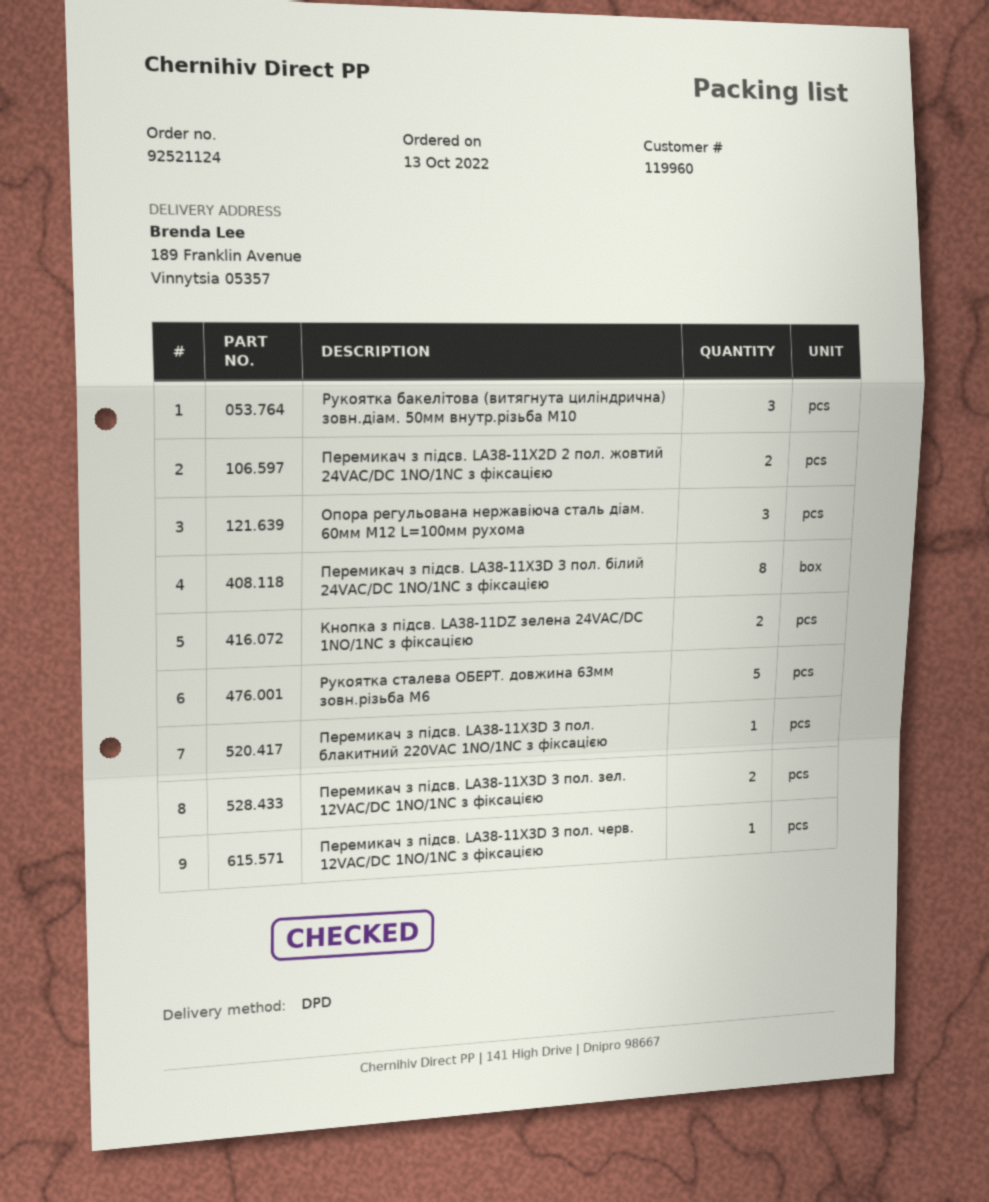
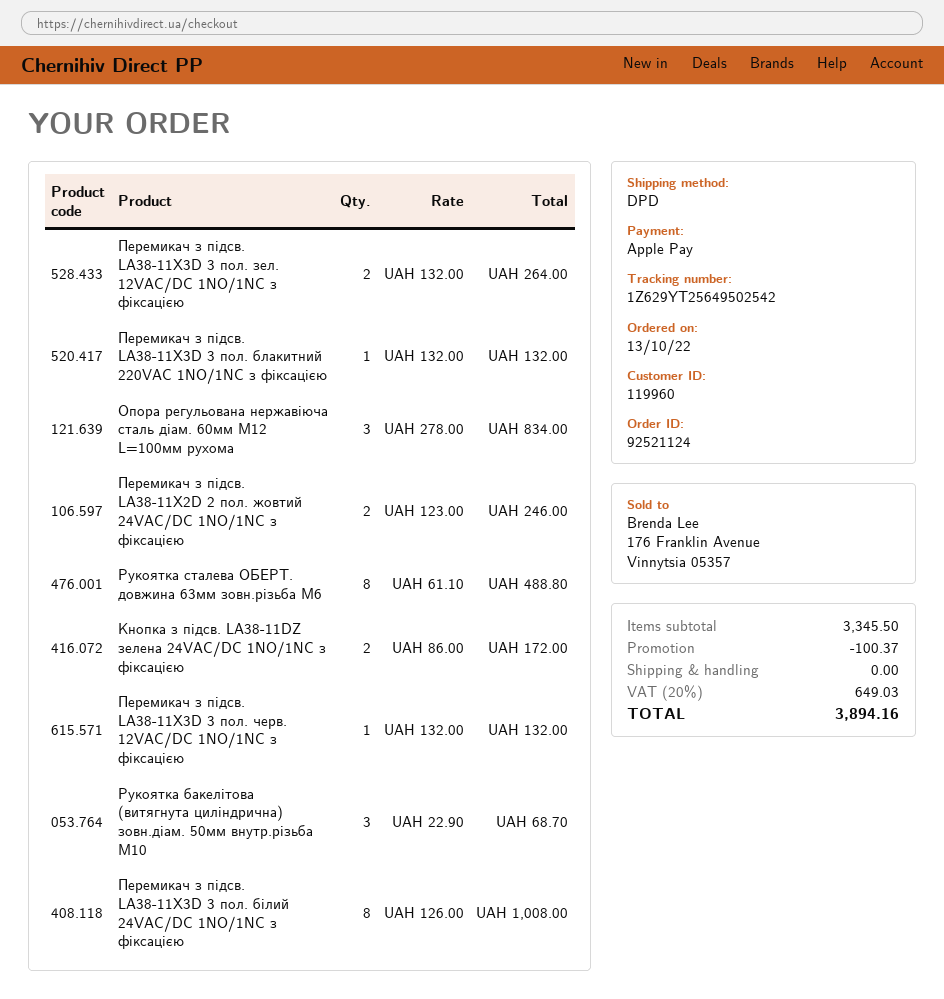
Рукоятка сталева ОБЕРТ. довжина 63мм зовн.різьба М6: 5 -> 8

